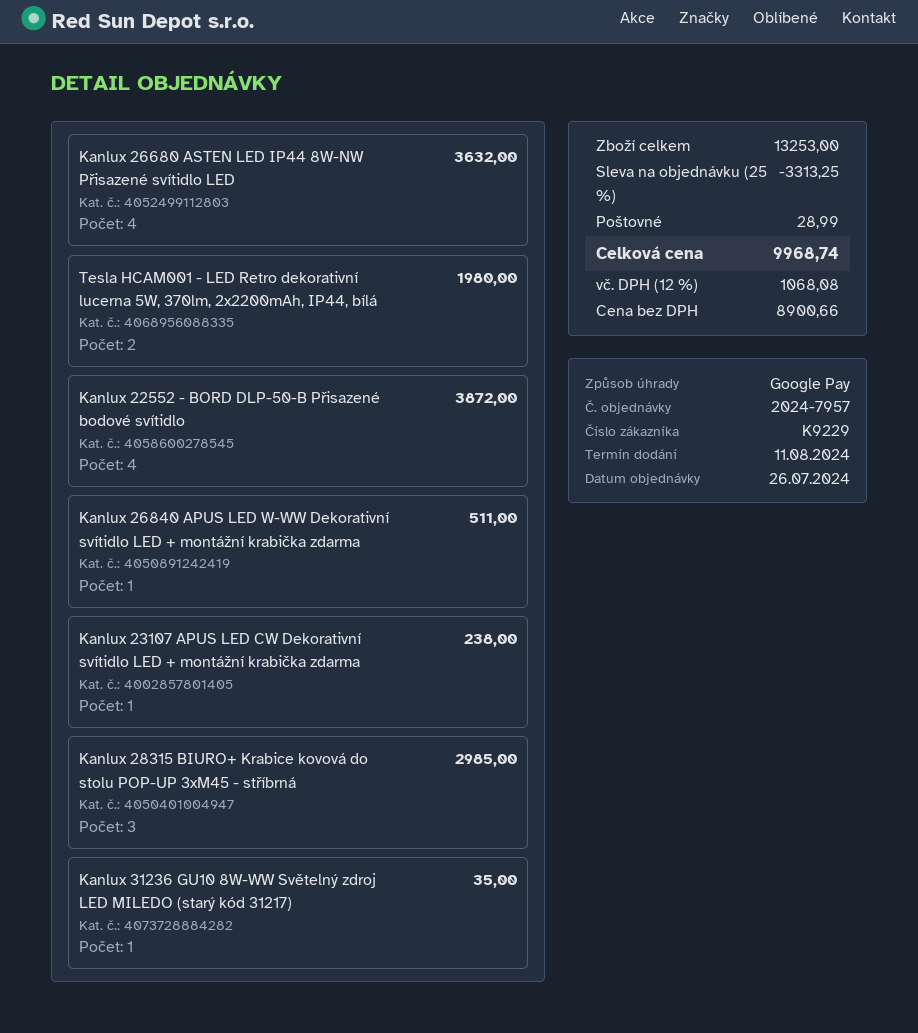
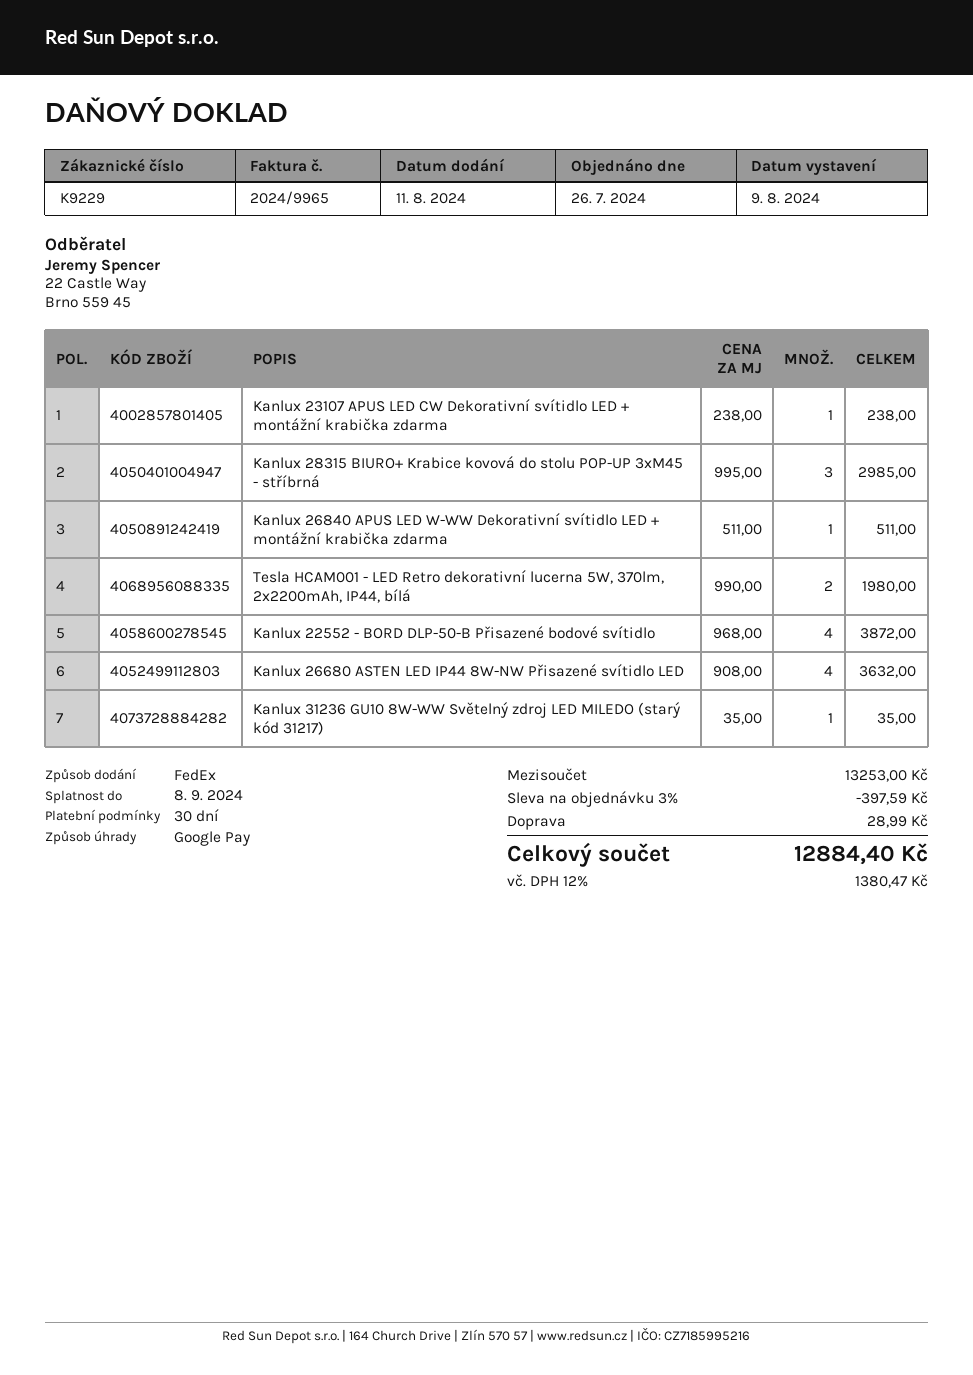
discount: 25% = 3313.25 -> 3% = 397.59
tax: 12% = 1068.08 -> 12% = 1380.47
total: 9968.74 -> 12884.40

